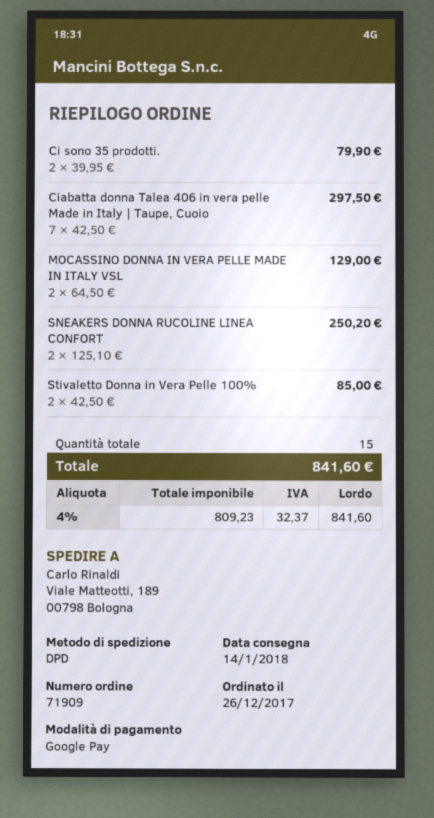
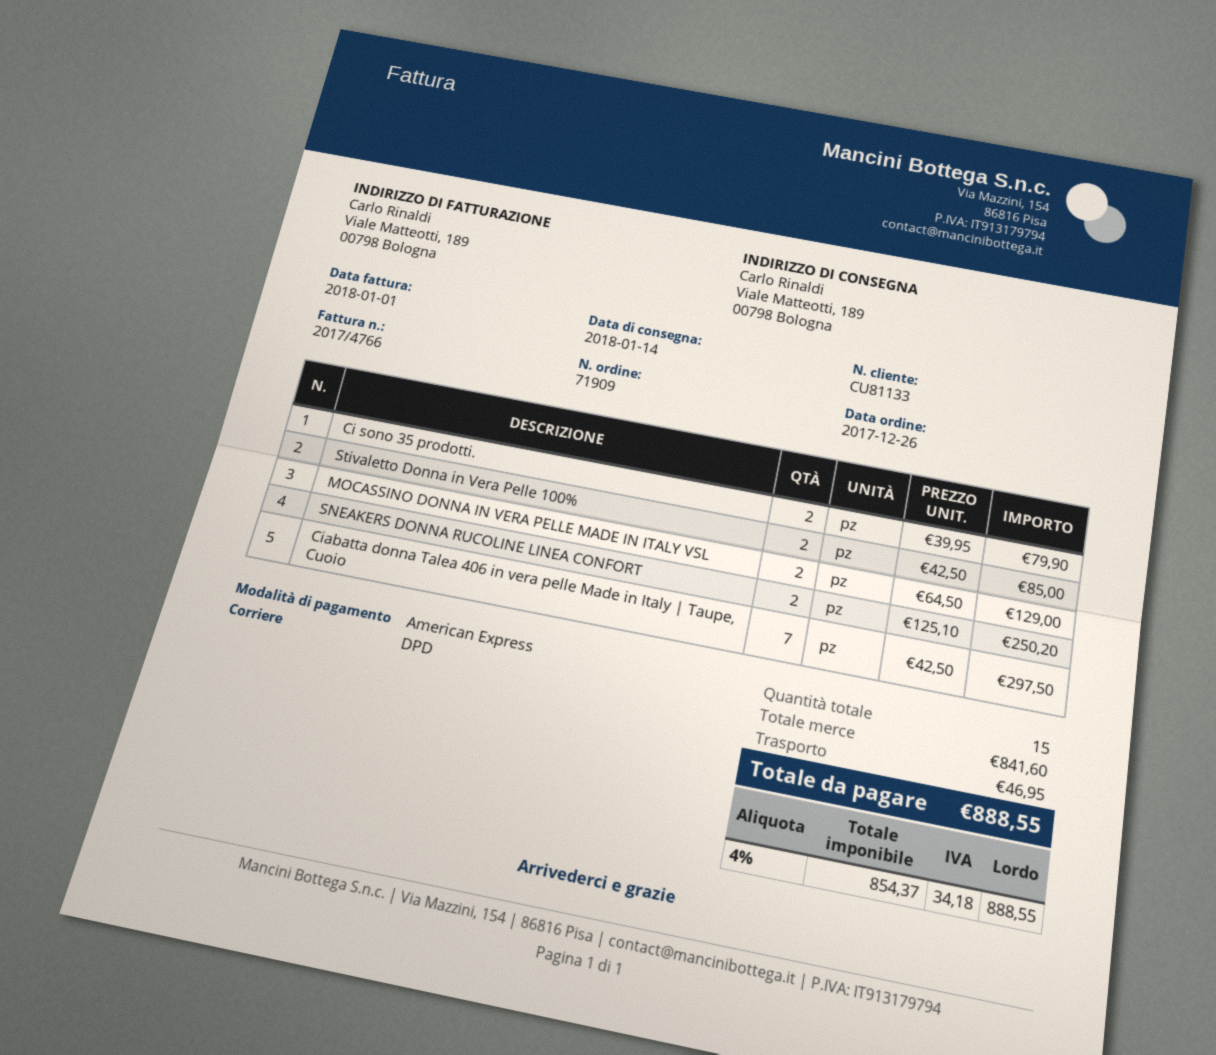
payment method: Google Pay -> American Express
shipping: none -> 46.95
net: 809.23 -> 854.37
tax: 4% = 32.37 -> 4% = 34.18
total: 841.60 -> 888.55

